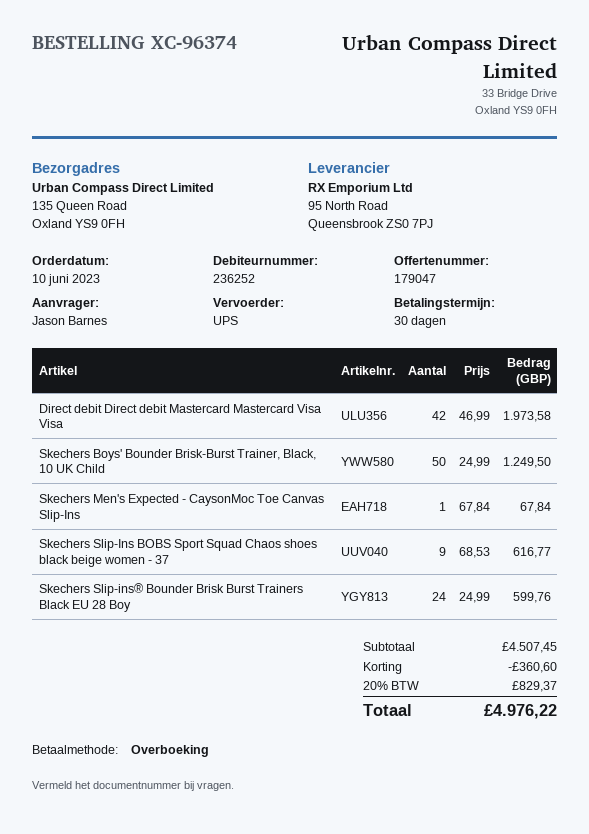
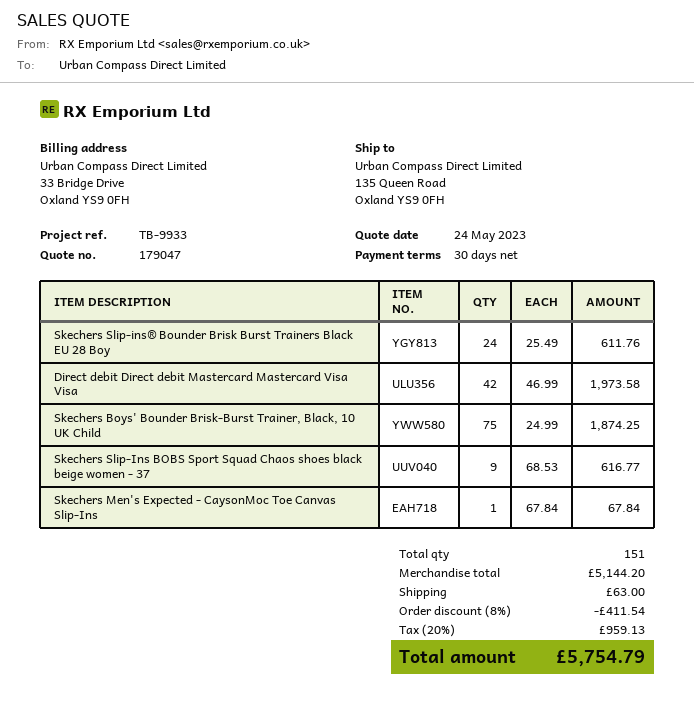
Skechers Boys' Bounder Brisk-Burst Trainer, Black, 10 UK Child: 50 x 24.99 = 1249.50 -> 75 x 24.99 = 1874.25
Skechers Slip-ins® Bounder Brisk Burst Trainers Black EU 28 Boy: 24 x 24.99 = 599.76 -> 24 x 25.49 = 611.76
subtotal: 4507.45 -> 5144.20
discount: 360.60 -> 411.54
shipping: none -> 63.00
tax: 20% = 829.37 -> 20% = 959.13
total: 4976.22 -> 5754.79

